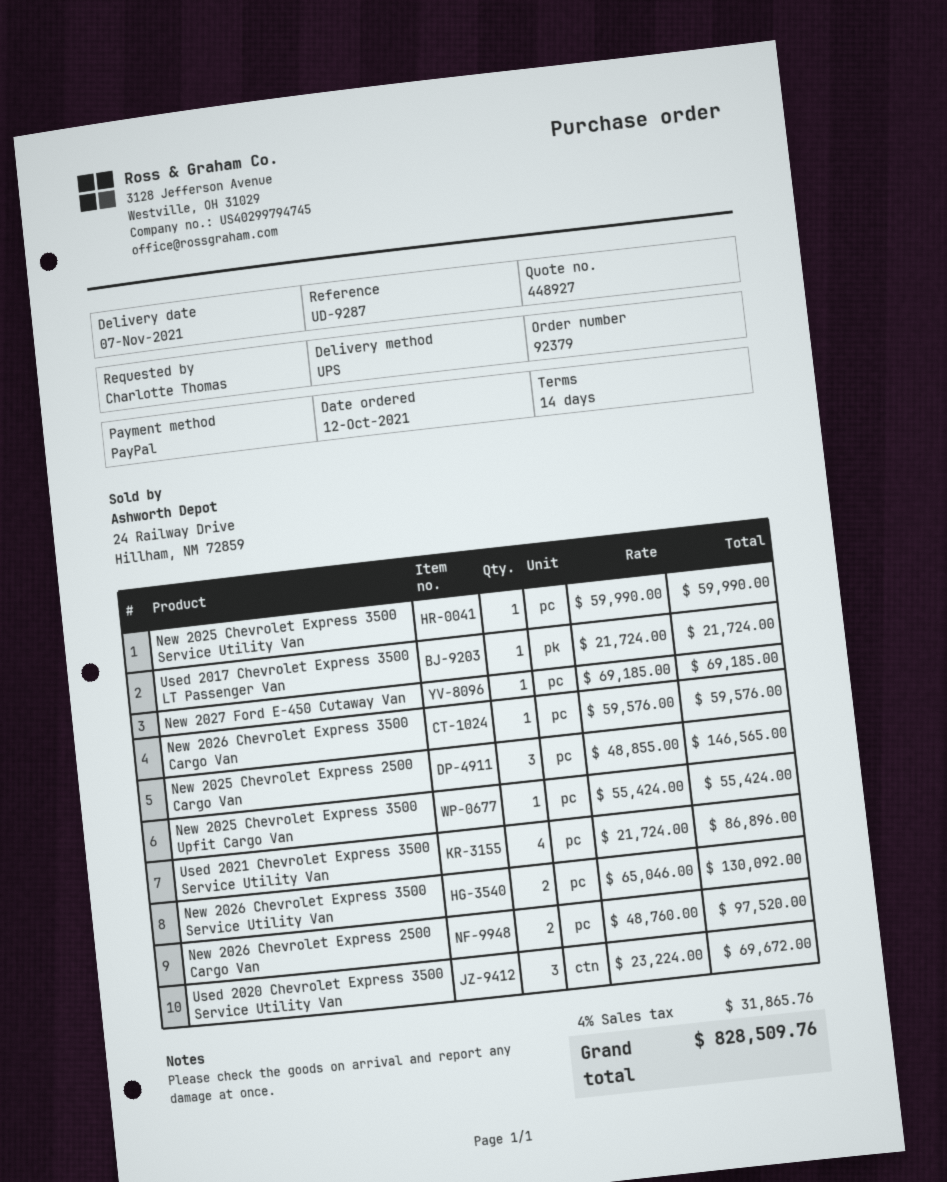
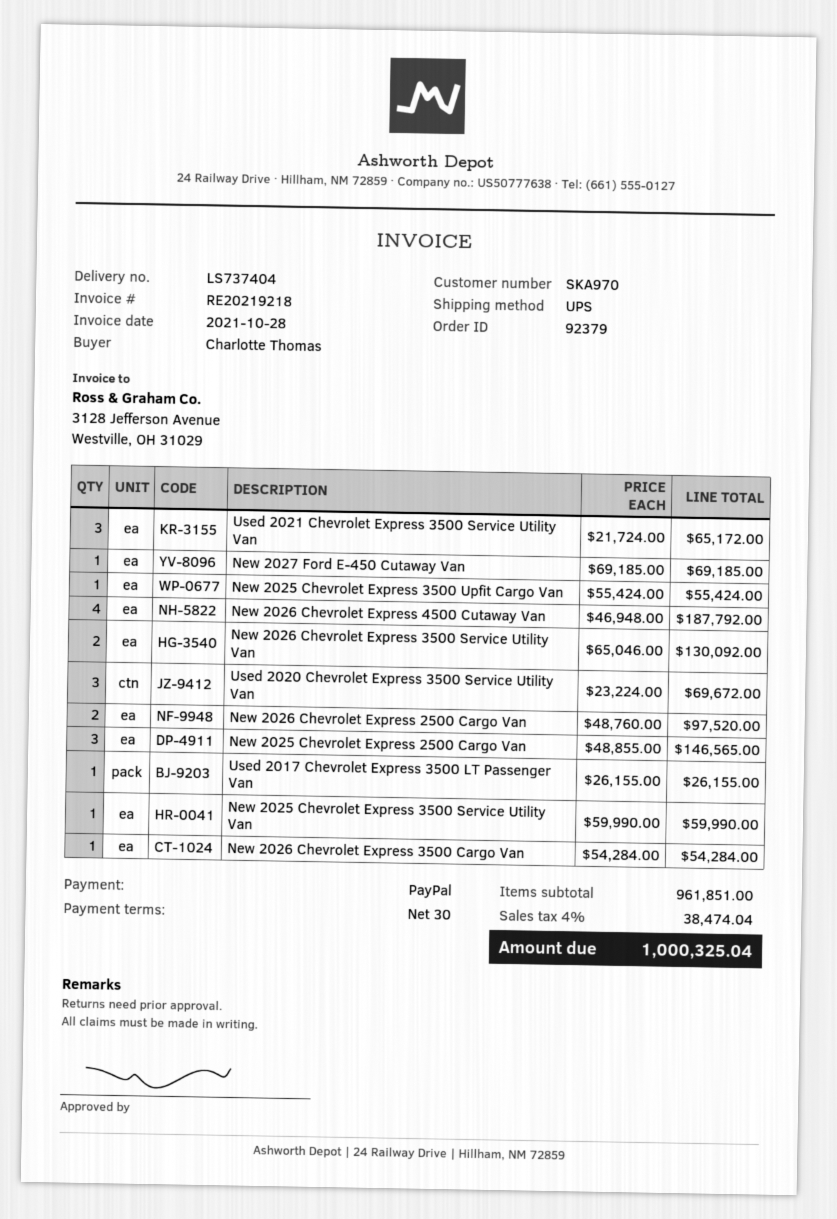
payment terms: 14 days -> 30 days
Used 2017 Chevrolet Express 3500 LT Passenger Van: 1 x 21724.00 = 21724.00 -> 1 x 26155.00 = 26155.00
New 2026 Chevrolet Express 3500 Cargo Van: 1 x 59576.00 = 59576.00 -> 1 x 54284.00 = 54284.00
Used 2021 Chevrolet Express 3500 Service Utility Van: 4 x 21724.00 = 86896.00 -> 3 x 21724.00 = 65172.00
New 2026 Chevrolet Express 4500 Cutaway Van: none -> 4 x 46948.00 = 187792.00
tax: 4% = 31865.76 -> 4% = 38474.04
total: 828509.76 -> 1000325.04

